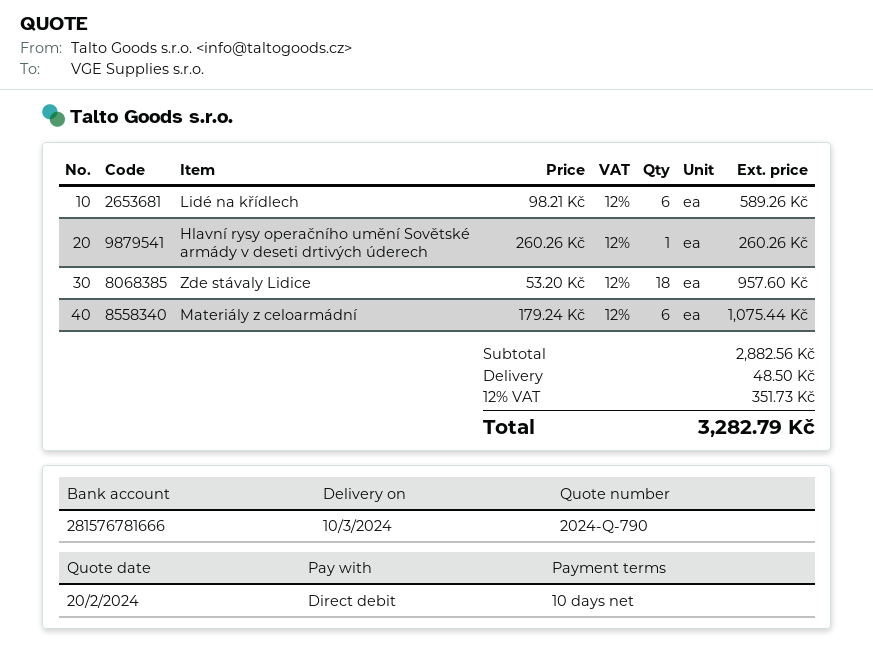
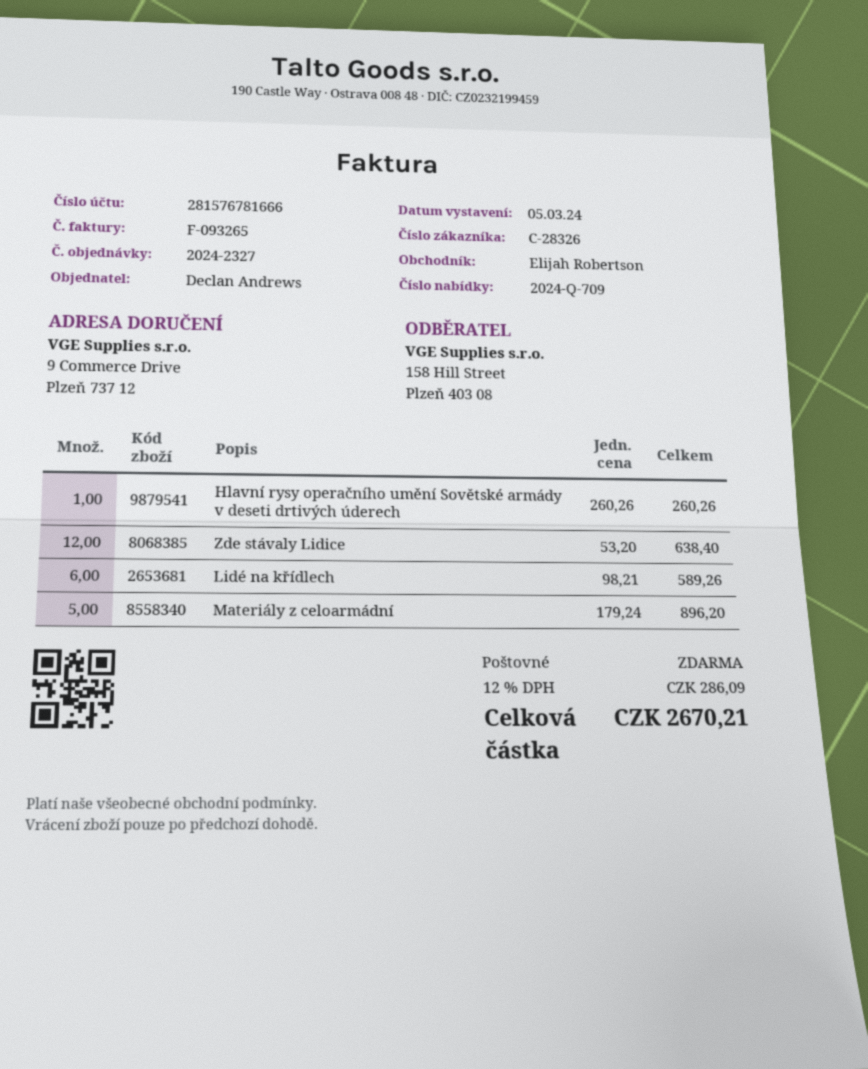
quote number: 2024-Q-790 -> 2024-Q-709
Zde stávaly Lidice: 18 x 53.20 = 957.60 -> 12 x 53.20 = 638.40
Materiály z celoarmádní: 6 x 179.24 = 1075.44 -> 5 x 179.24 = 896.20
shipping: 48.50 -> 0.00
tax: 12% = 351.73 -> 12% = 286.09
total: 3282.79 -> 2670.21

